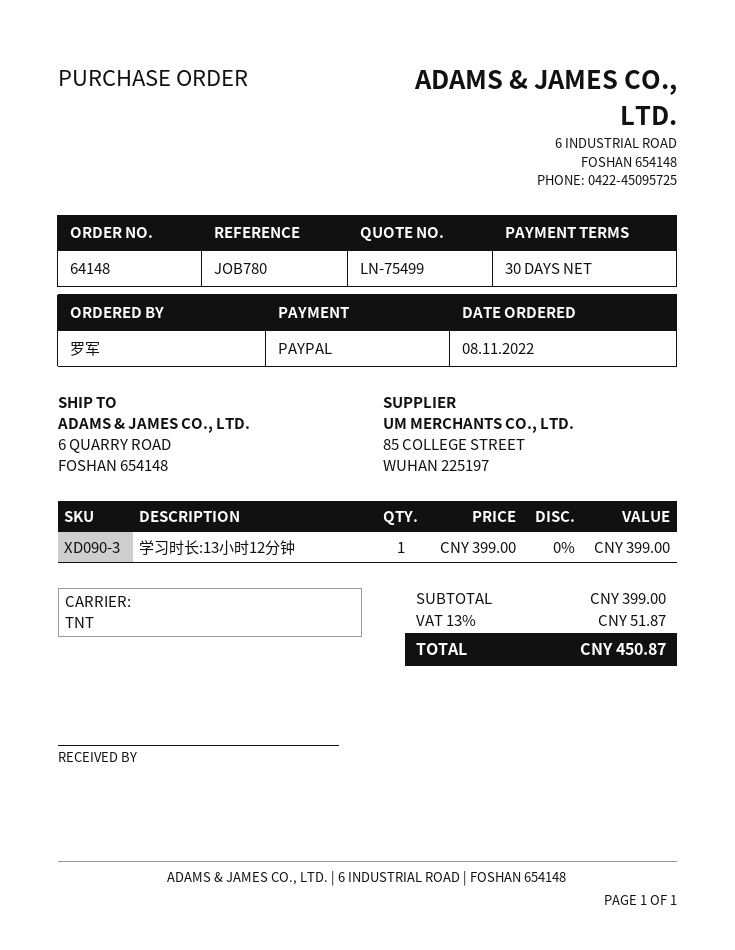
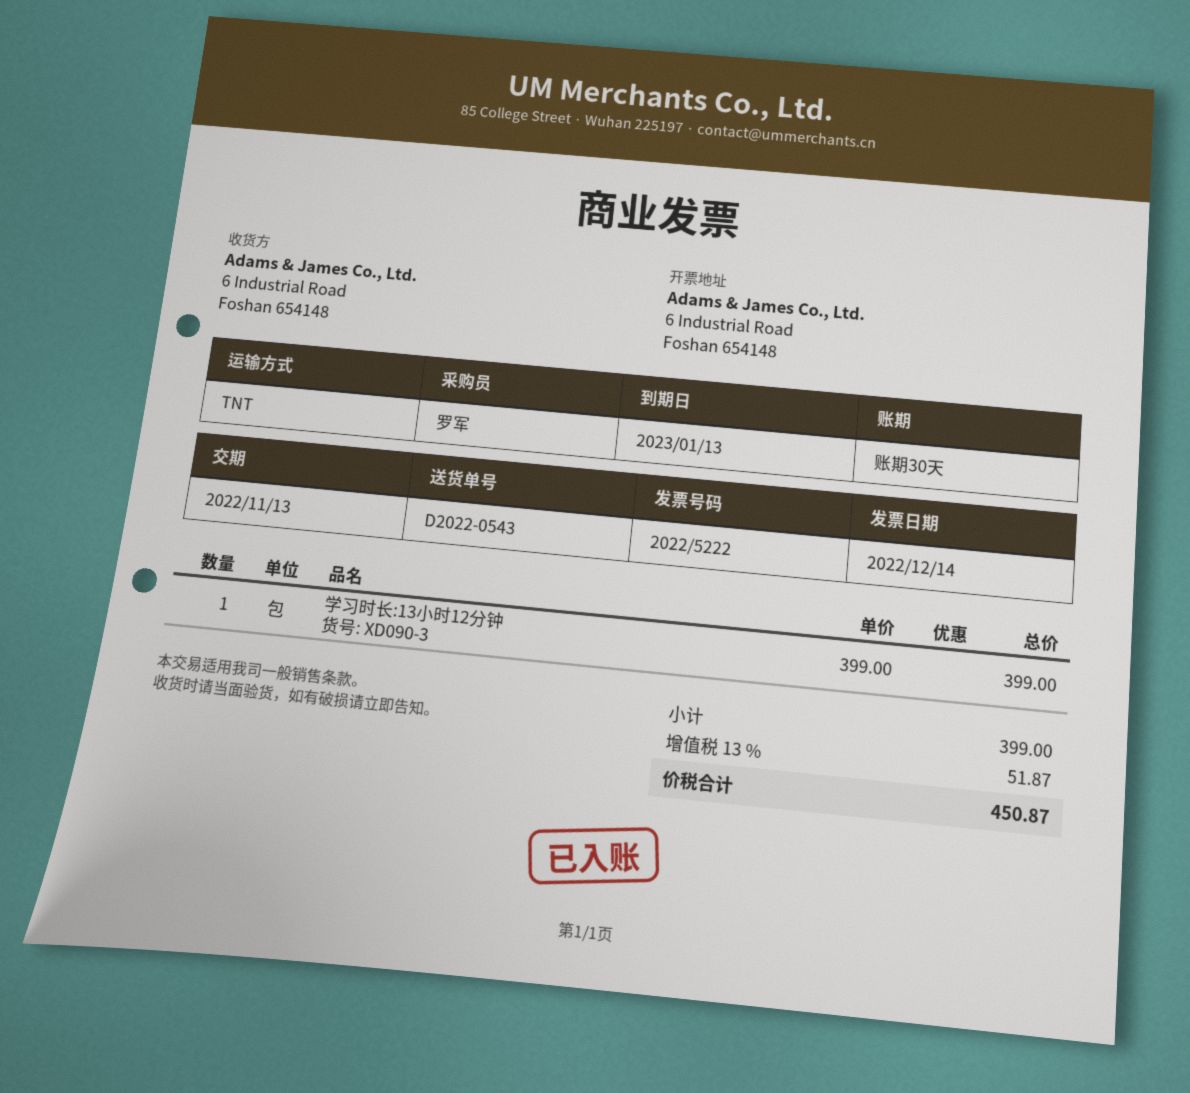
ship to: 6 QUARRY ROAD, FOSHAN 654148 -> 6 Industrial Road, Foshan 654148

